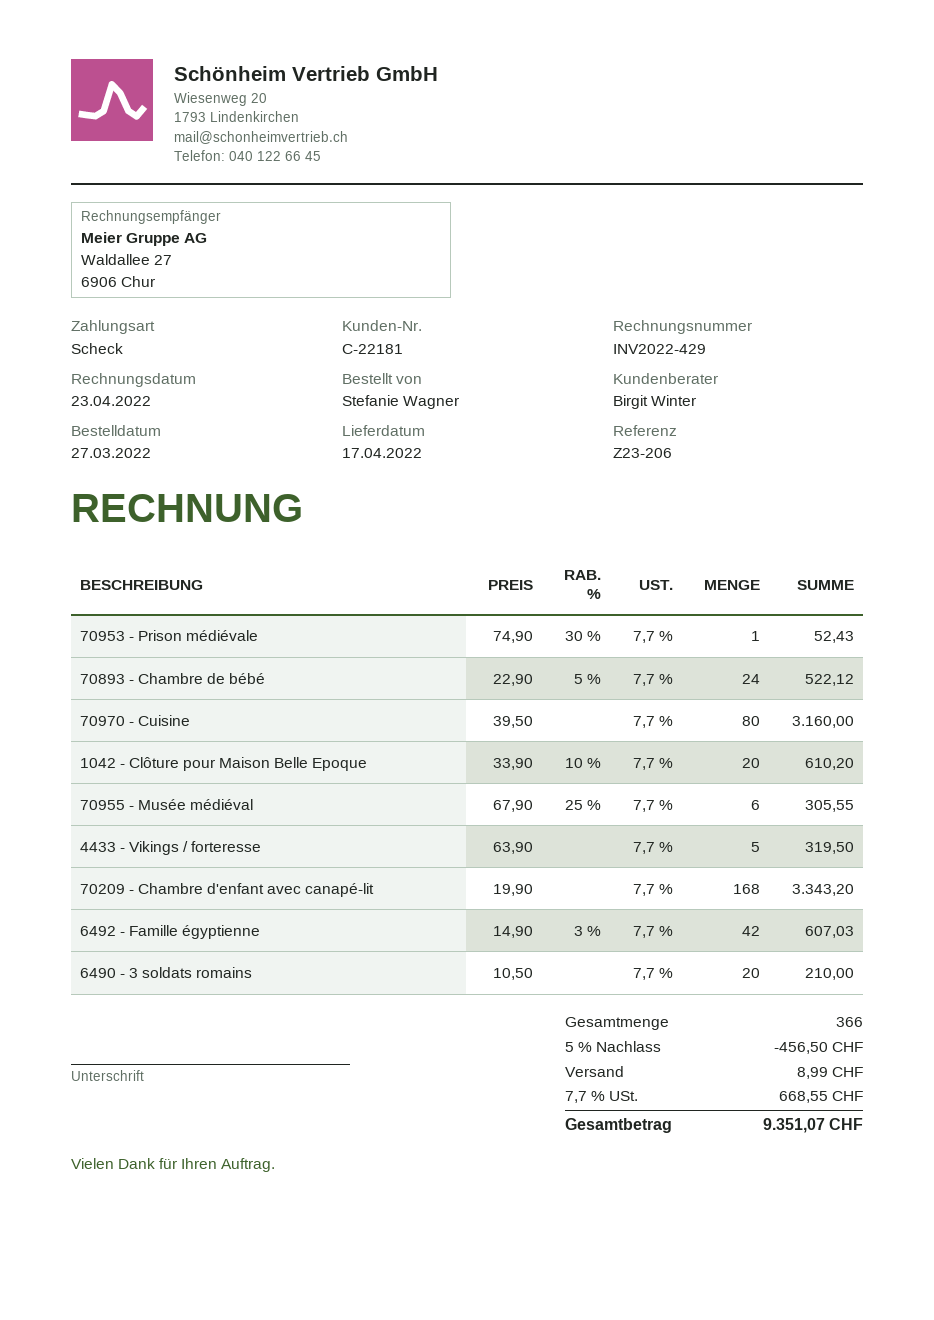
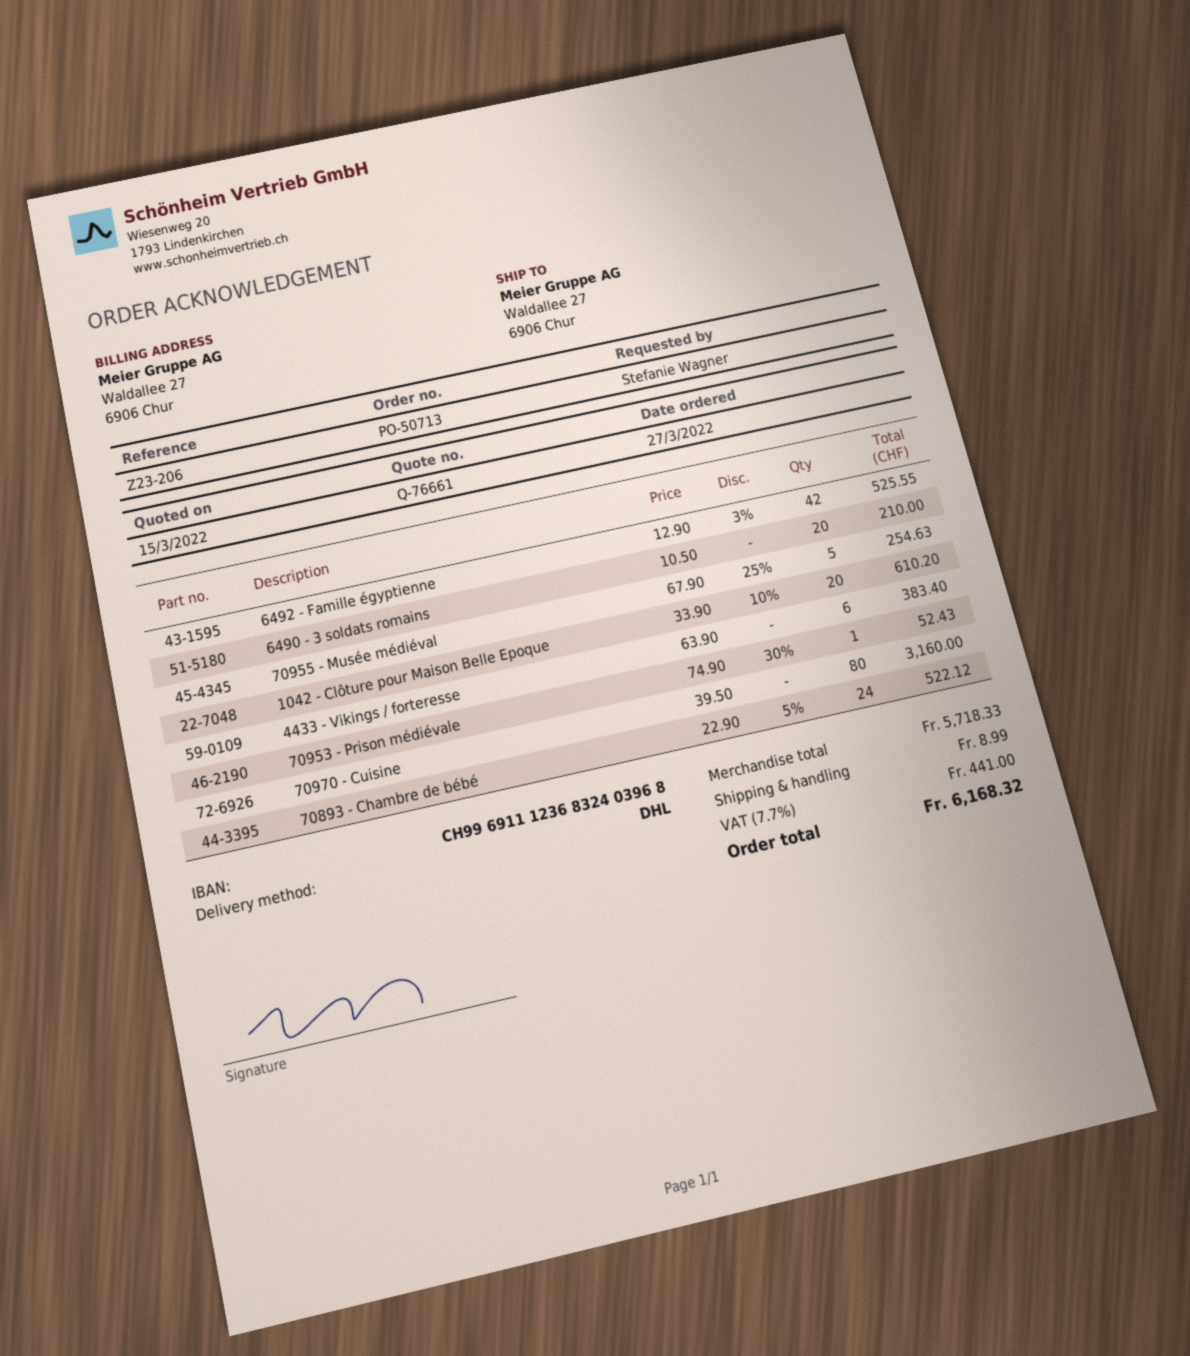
70955 - Musée médiéval: 6 x 67.90 - 25% = 305.55 -> 5 x 67.90 - 25% = 254.63
4433 - Vikings / forteresse: 5 x 63.90 = 319.50 -> 6 x 63.90 = 383.40
70209 - Chambre d'enfant avec canapé-lit: 168 x 19.90 = 3343.20 -> none
6492 - Famille égyptienne: 42 x 14.90 - 3% = 607.03 -> 42 x 12.90 - 3% = 525.55
discount: 5% = 456.50 -> none
tax: 7.7% = 668.55 -> 7.7% = 441.00
total: 9351.07 -> 6168.32

